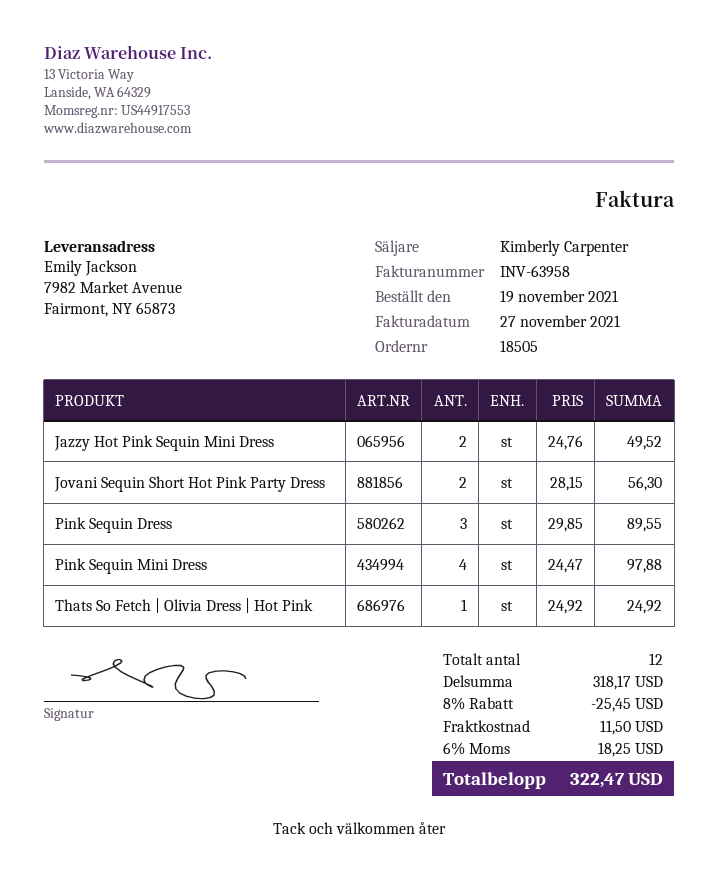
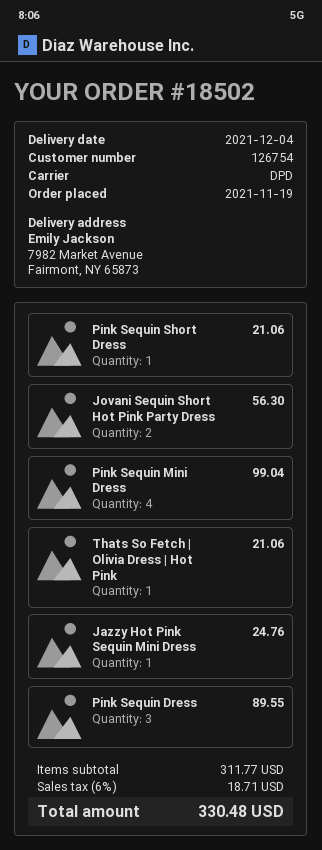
order number: 18505 -> 18502
Jazzy Hot Pink Sequin Mini Dress: 2 for 49.52 -> 1 for 24.76
Pink Sequin Mini Dress: 4 for 97.88 -> 4 for 99.04
Thats So Fetch | Olivia Dress | Hot Pink: 1 for 24.92 -> 1 for 21.06
Pink Sequin Short Dress: none -> 1 for 21.06
subtotal: 318.17 -> 311.77
discount: 8% = 25.45 -> none
shipping: 11.50 -> none
tax: 6% = 18.25 -> 6% = 18.71
total: 322.47 -> 330.48

